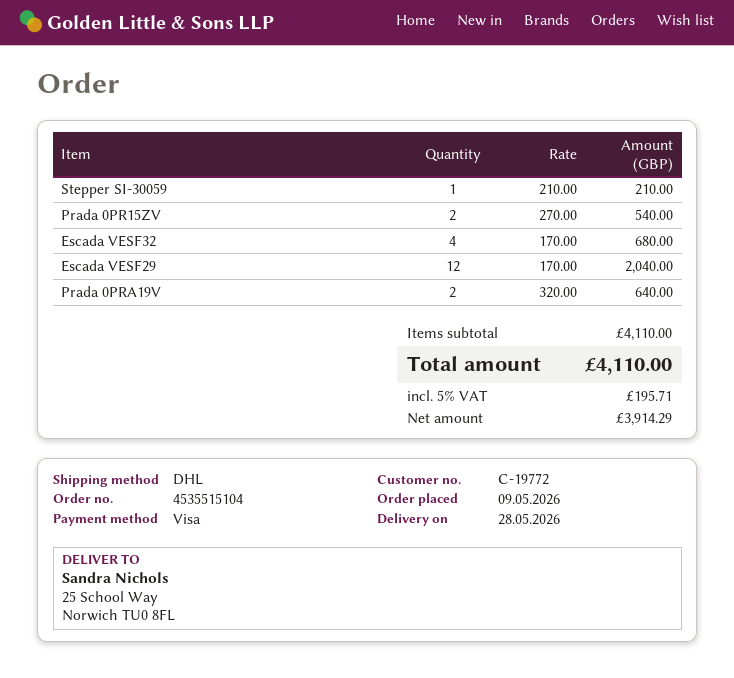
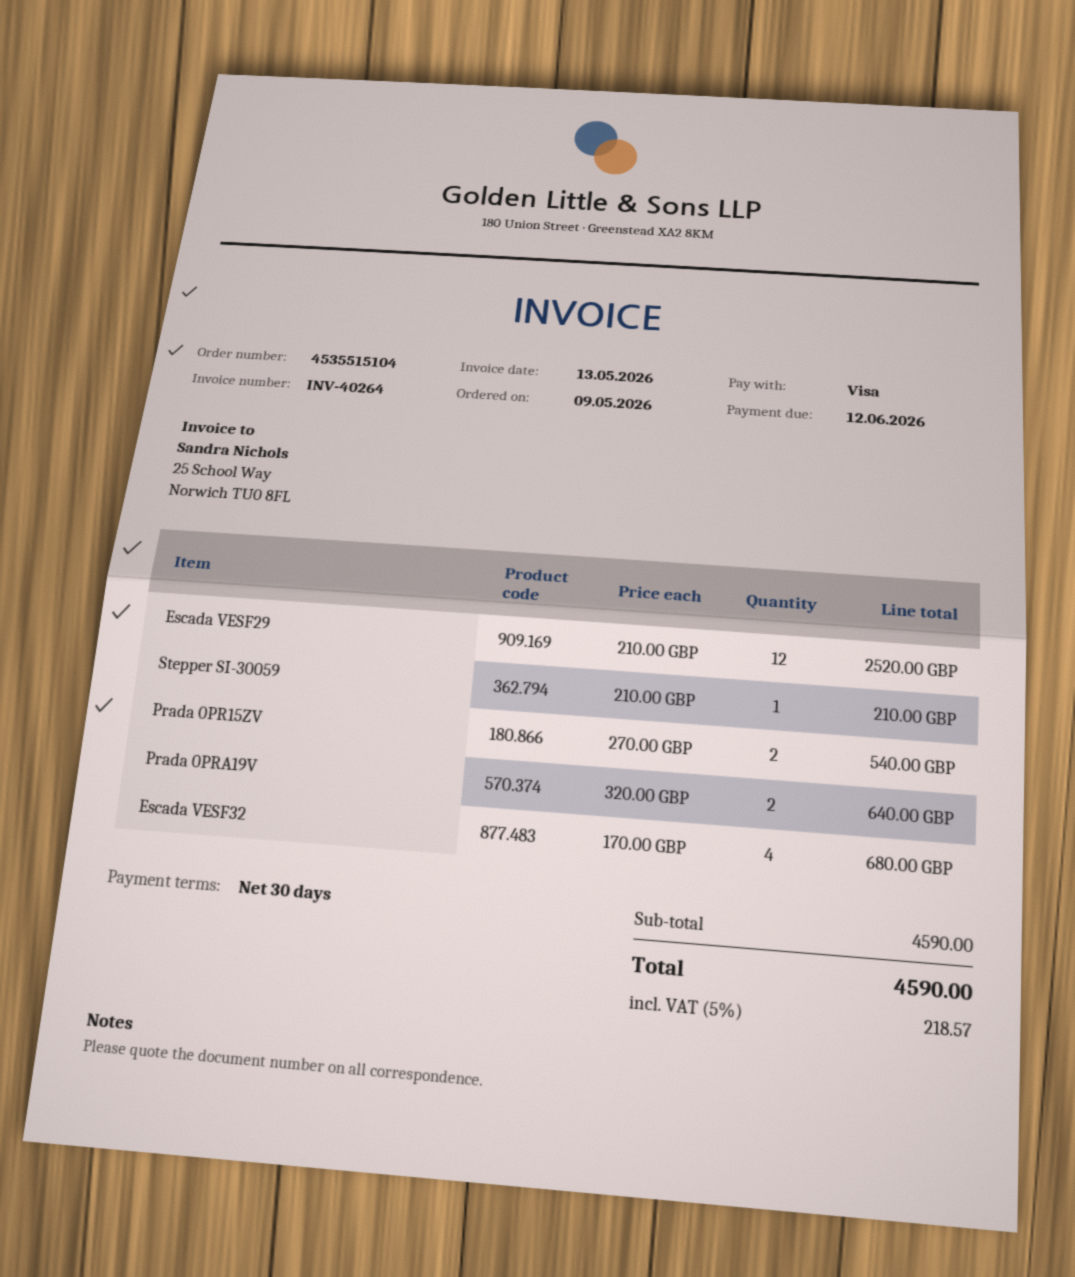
Escada VESF29: 12 x 170.00 = 2040.00 -> 12 x 210.00 = 2520.00
subtotal: 4110.00 -> 4590.00
tax: 5% = 195.71 -> 5% = 218.57
total: 4110.00 -> 4590.00

